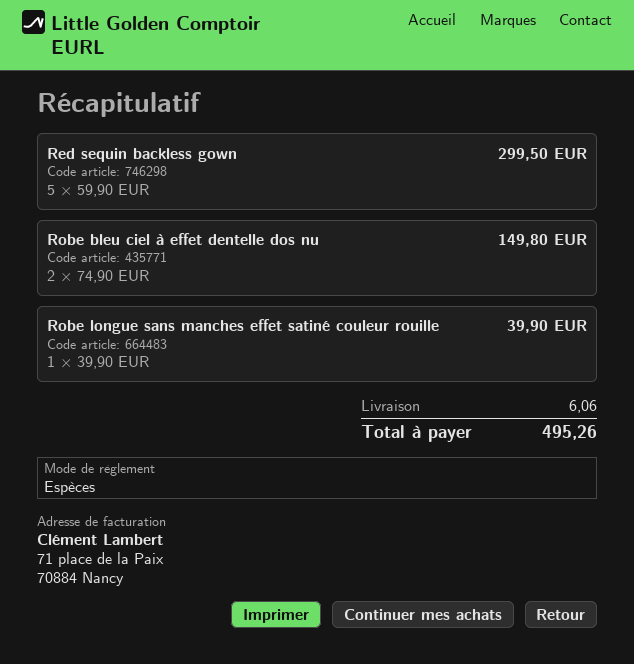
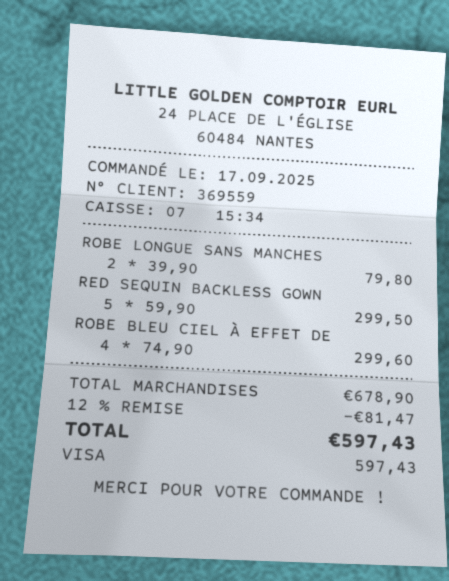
payment method: cash -> Visa
Robe bleu ciel à effet dentelle dos nu: 2 x 74.90 = 149.80 -> 4 x 74.90 = 299.60
Robe longue sans manches effet satiné couleur rouille: 1 x 39.90 = 39.90 -> 2 x 39.90 = 79.80
discount: none -> 12% = 81.47
shipping: 6.06 -> none
total: 495.26 -> 597.43

